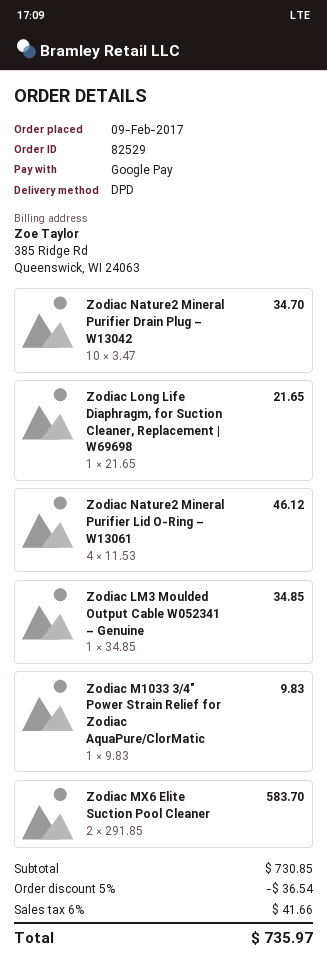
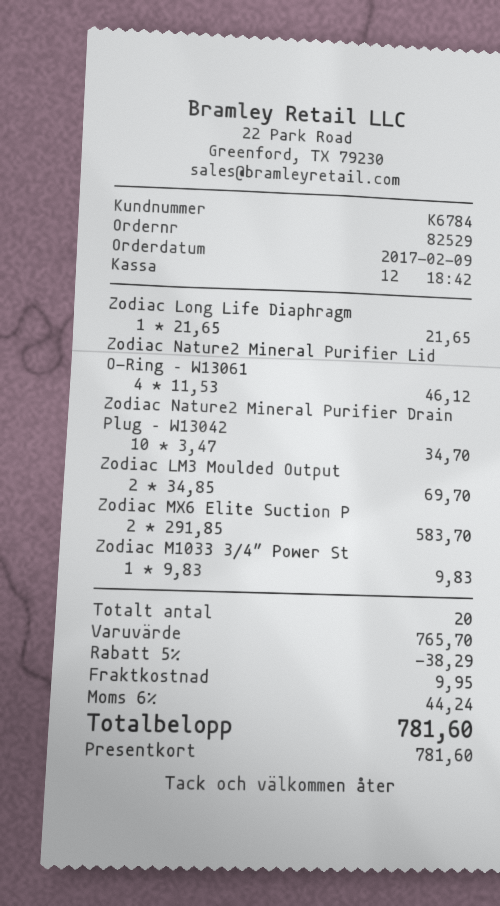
payment method: Google Pay -> gift card
Zodiac LM3 Moulded Output Cable W052341 – Genuine: 1 x 34.85 = 34.85 -> 2 x 34.85 = 69.70
subtotal: 730.85 -> 765.70
discount: 5% = 36.54 -> 5% = 38.29
shipping: none -> 9.95
tax: 6% = 41.66 -> 6% = 44.24
total: 735.97 -> 781.60

